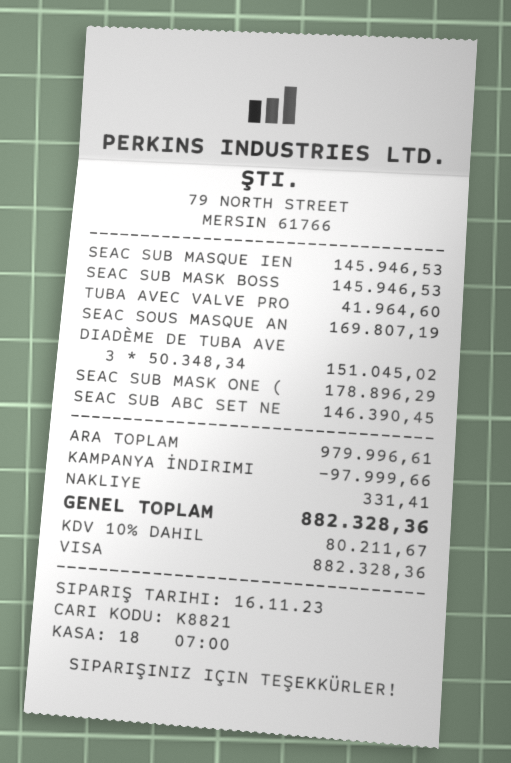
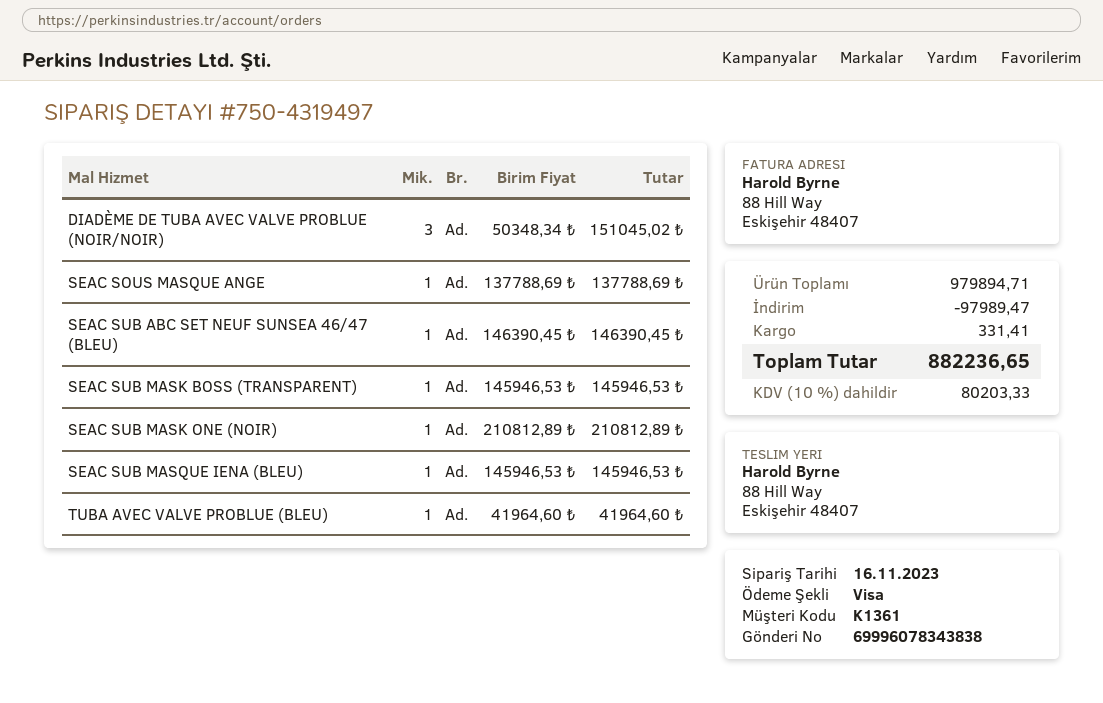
customer number: K8821 -> K1361
SEAC SOUS MASQUE AN: 1 x 169807.19 = 169807.19 -> 1 x 137788.69 = 137788.69
SEAC SUB MASK ONE (: 1 x 178896.29 = 178896.29 -> 1 x 210812.89 = 210812.89
subtotal: 979996.61 -> 979894.71
discount: 97999.66 -> 97989.47
tax: 10% = 80211.67 -> 10% = 80203.33
total: 882328.36 -> 882236.65

